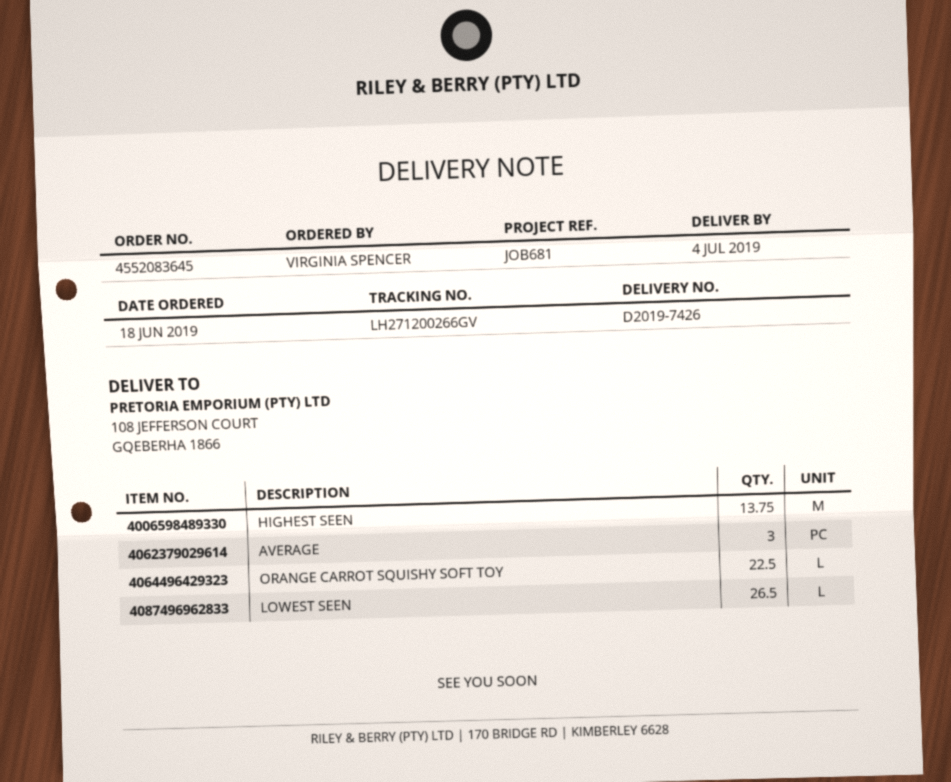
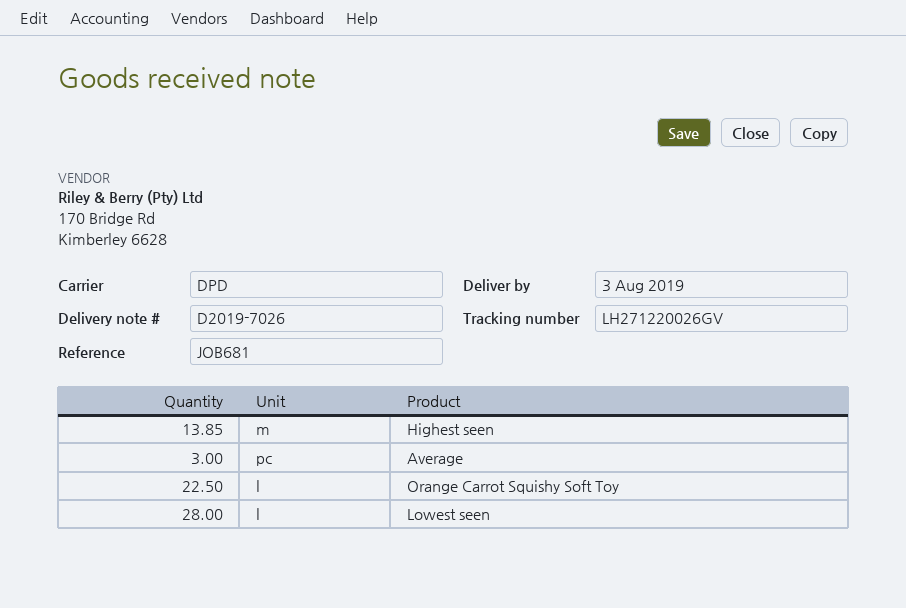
delivery note number: D2019-7426 -> D2019-7026
delivery date: 2019-07-04 -> 2019-08-03
tracking number: LH271200266GV -> LH271220026GV
HIGHEST SEEN: 13.75 -> 13.85
LOWEST SEEN: 26.5 -> 28

